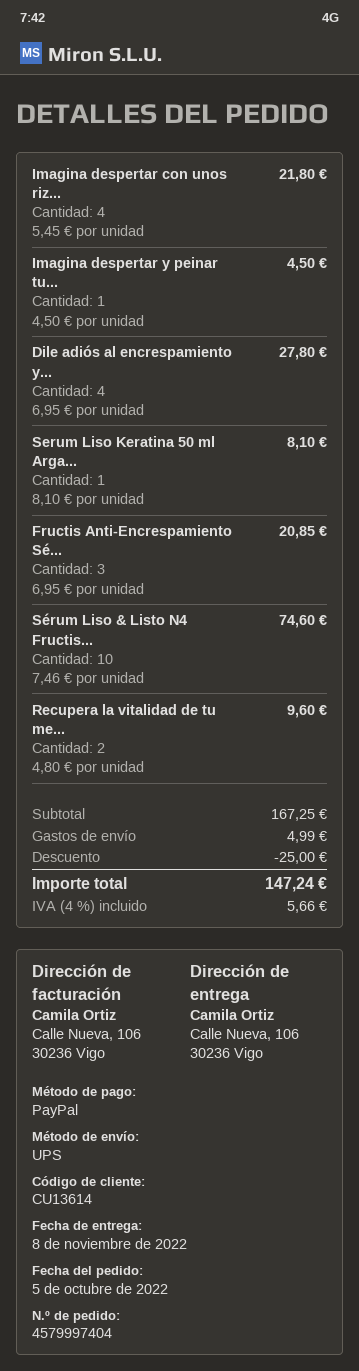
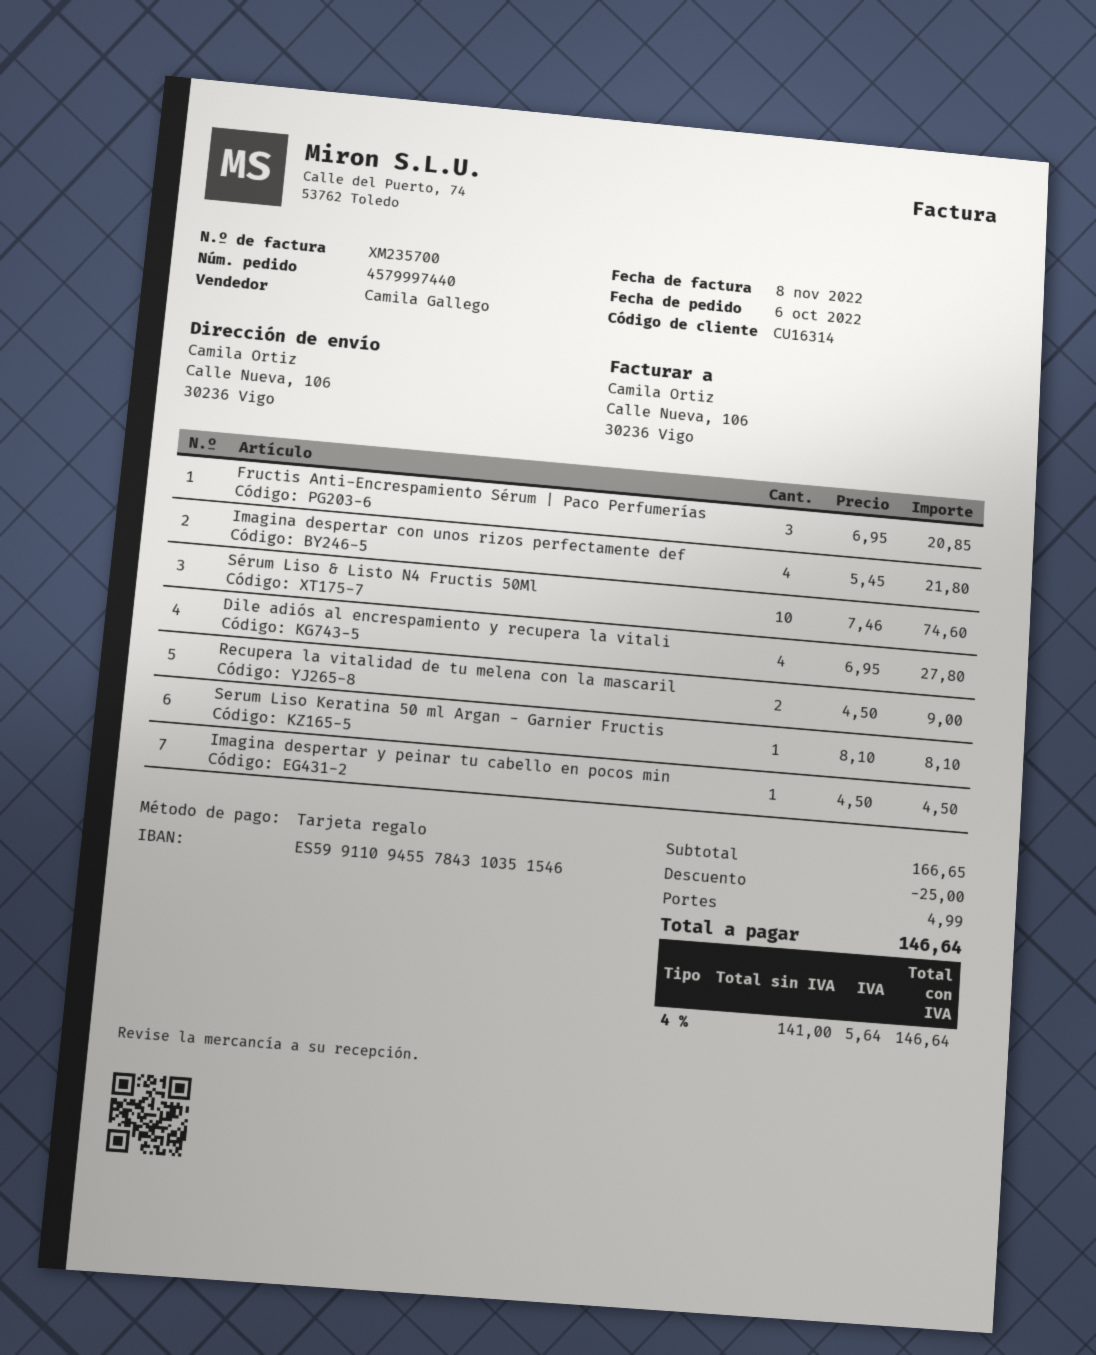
order number: 4579997404 -> 4579997440
order date: 2022-10-05 -> 2022-10-06
customer number: CU13614 -> CU16314
payment method: PayPal -> gift card
Recupera la vitalidad de tu me...: 2 x 4.80 = 9.60 -> 2 x 4.50 = 9.00
subtotal: 167.25 -> 166.65
tax: 4% = 5.66 -> 4% = 5.64
total: 147.24 -> 146.64

